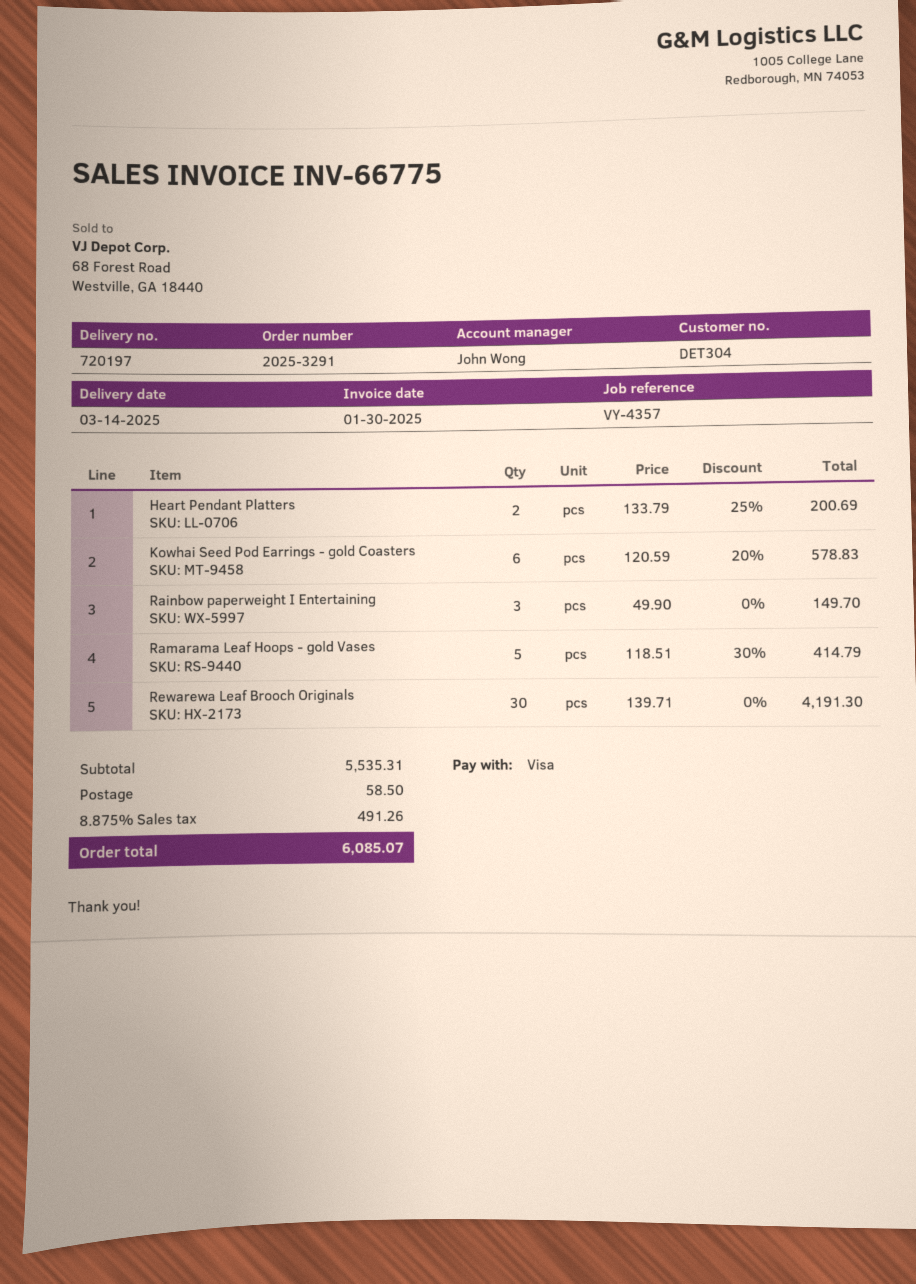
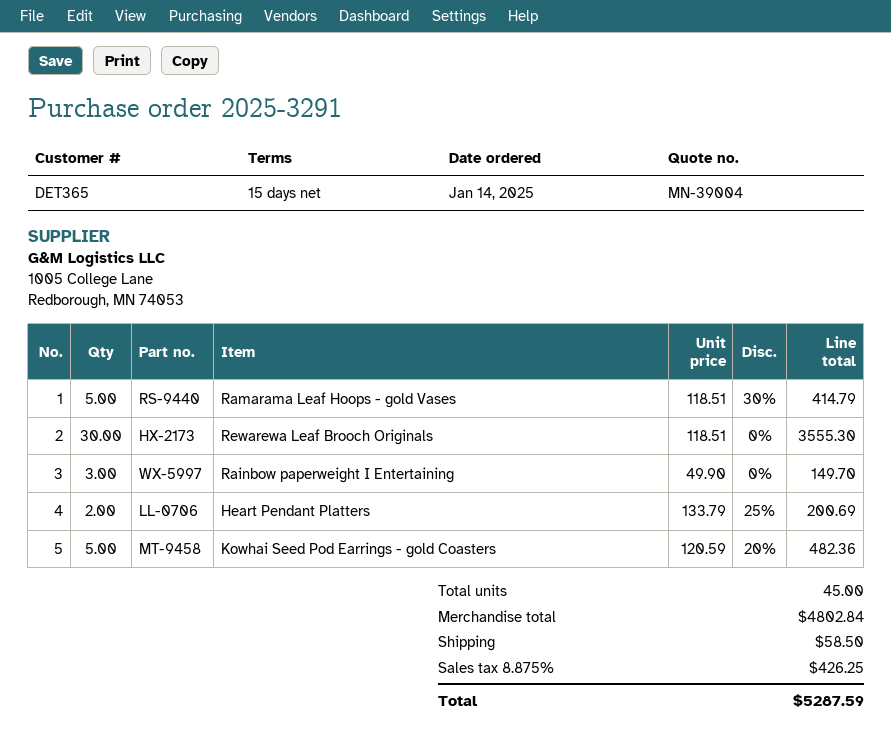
customer number: DET304 -> DET365
Kowhai Seed Pod Earrings - gold Coasters: 6 x 120.59 - 20% = 578.83 -> 5 x 120.59 - 20% = 482.36
Rewarewa Leaf Brooch Originals: 30 x 139.71 = 4191.30 -> 30 x 118.51 = 3555.30
subtotal: 5535.31 -> 4802.84
tax: 8.875% = 491.26 -> 8.875% = 426.25
total: 6085.07 -> 5287.59

